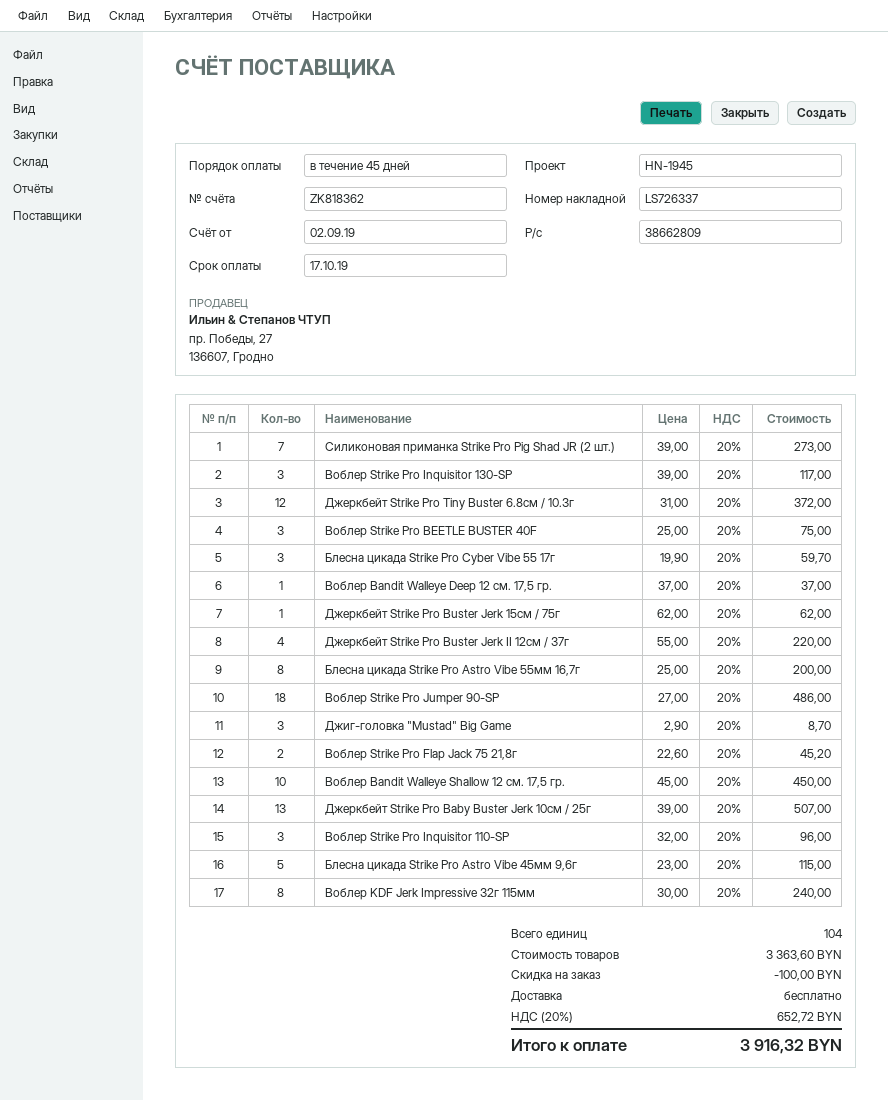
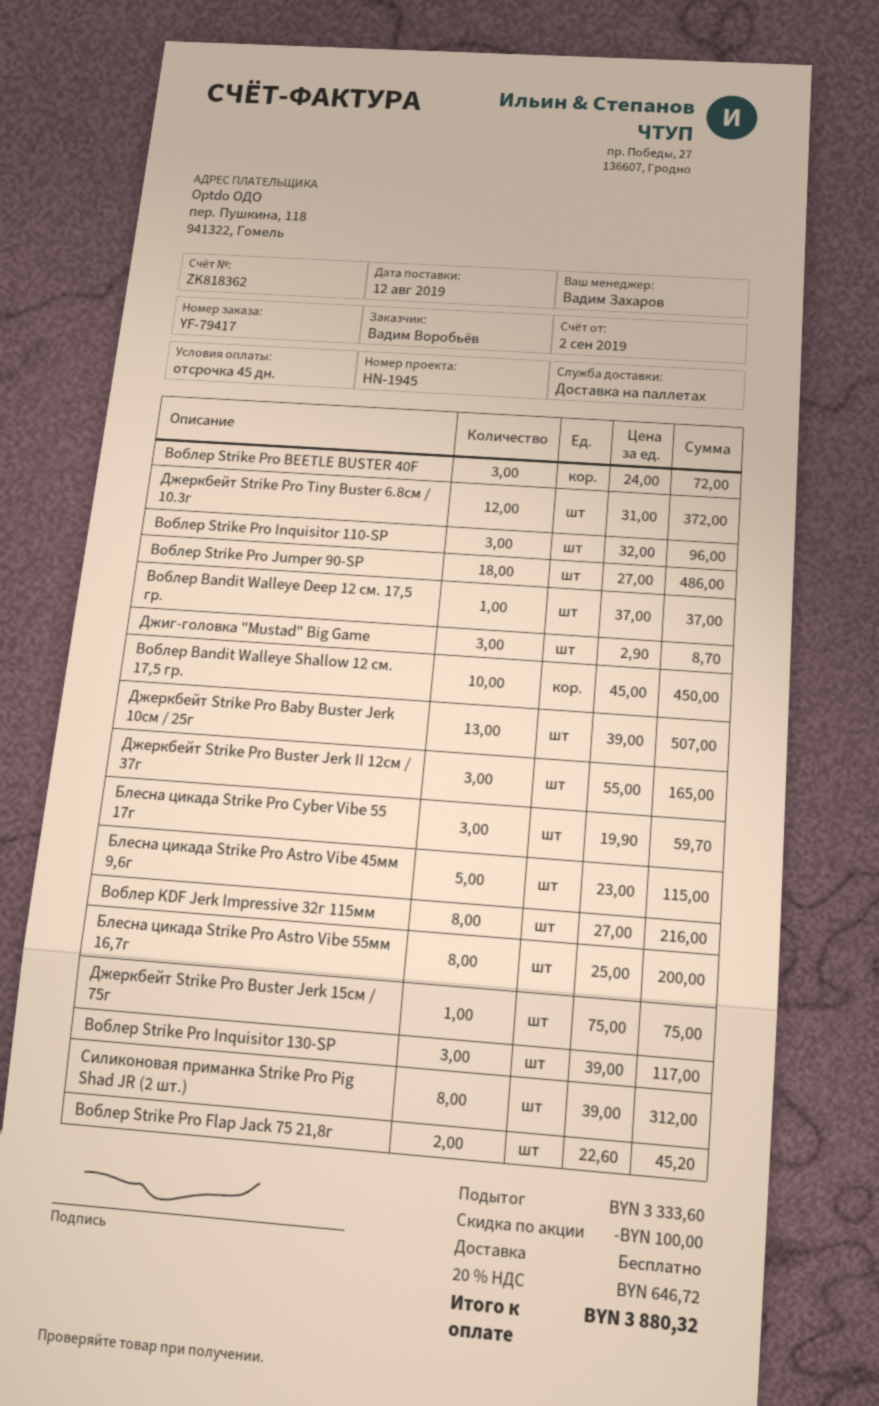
Силиконовая приманка Strike Pro Pig Shad JR (2 шт.): 7 x 39.00 = 273.00 -> 8 x 39.00 = 312.00
Воблер Strike Pro BEETLE BUSTER 40F: 3 x 25.00 = 75.00 -> 3 x 24.00 = 72.00
Джеркбейт Strike Pro Buster Jerk 15см / 75г: 1 x 62.00 = 62.00 -> 1 x 75.00 = 75.00
Джеркбейт Strike Pro Buster Jerk ІІ 12см / 37г: 4 x 55.00 = 220.00 -> 3 x 55.00 = 165.00
Воблер KDF Jerk Impressive 32г 115мм: 8 x 30.00 = 240.00 -> 8 x 27.00 = 216.00
subtotal: 3363.60 -> 3333.60
tax: 20% = 652.72 -> 20% = 646.72
total: 3916.32 -> 3880.32

